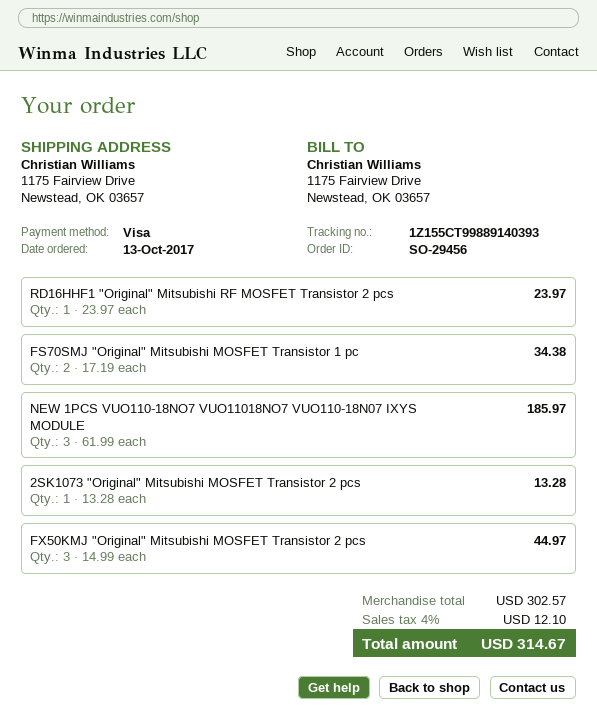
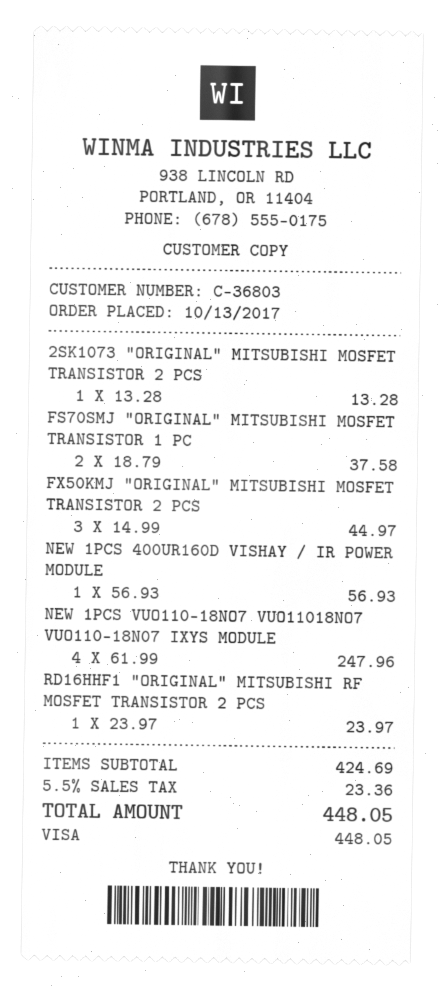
FS70SMJ "Original" Mitsubishi MOSFET Transistor 1 pc: 2 x 17.19 = 34.38 -> 2 x 18.79 = 37.58
NEW 1PCS VUO110-18NO7 VUO11018NO7 VUO110-18N07 IXYS MODULE: 3 x 61.99 = 185.97 -> 4 x 61.99 = 247.96
NEW 1PCS 400UR160D VISHAY / IR POWER MODULE: none -> 1 x 56.93 = 56.93
subtotal: 302.57 -> 424.69
tax: 4% = 12.10 -> 5.5% = 23.36
total: 314.67 -> 448.05

